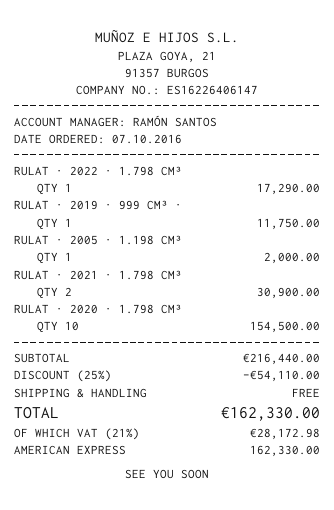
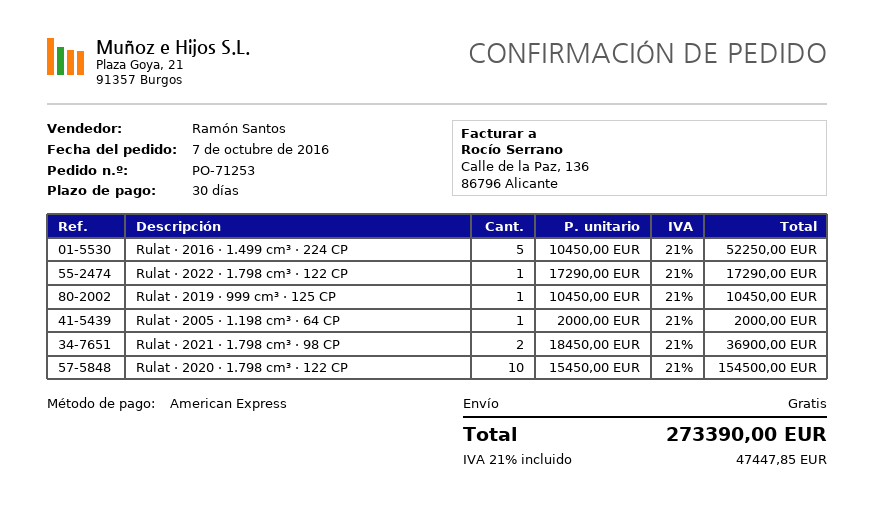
RULAT · 2019 · 999 CM³ ·: 1 for 11750.00 -> 1 for 10450.00
RULAT · 2021 · 1.798 CM³: 2 for 30900.00 -> 2 for 36900.00
Rulat · 2016 · 1.499 cm³ · 224 CP: none -> 5 for 52250.00
discount: 25% = 54110.00 -> none
tax: 21% = 28172.98 -> 21% = 47447.85
total: 162330.00 -> 273390.00

